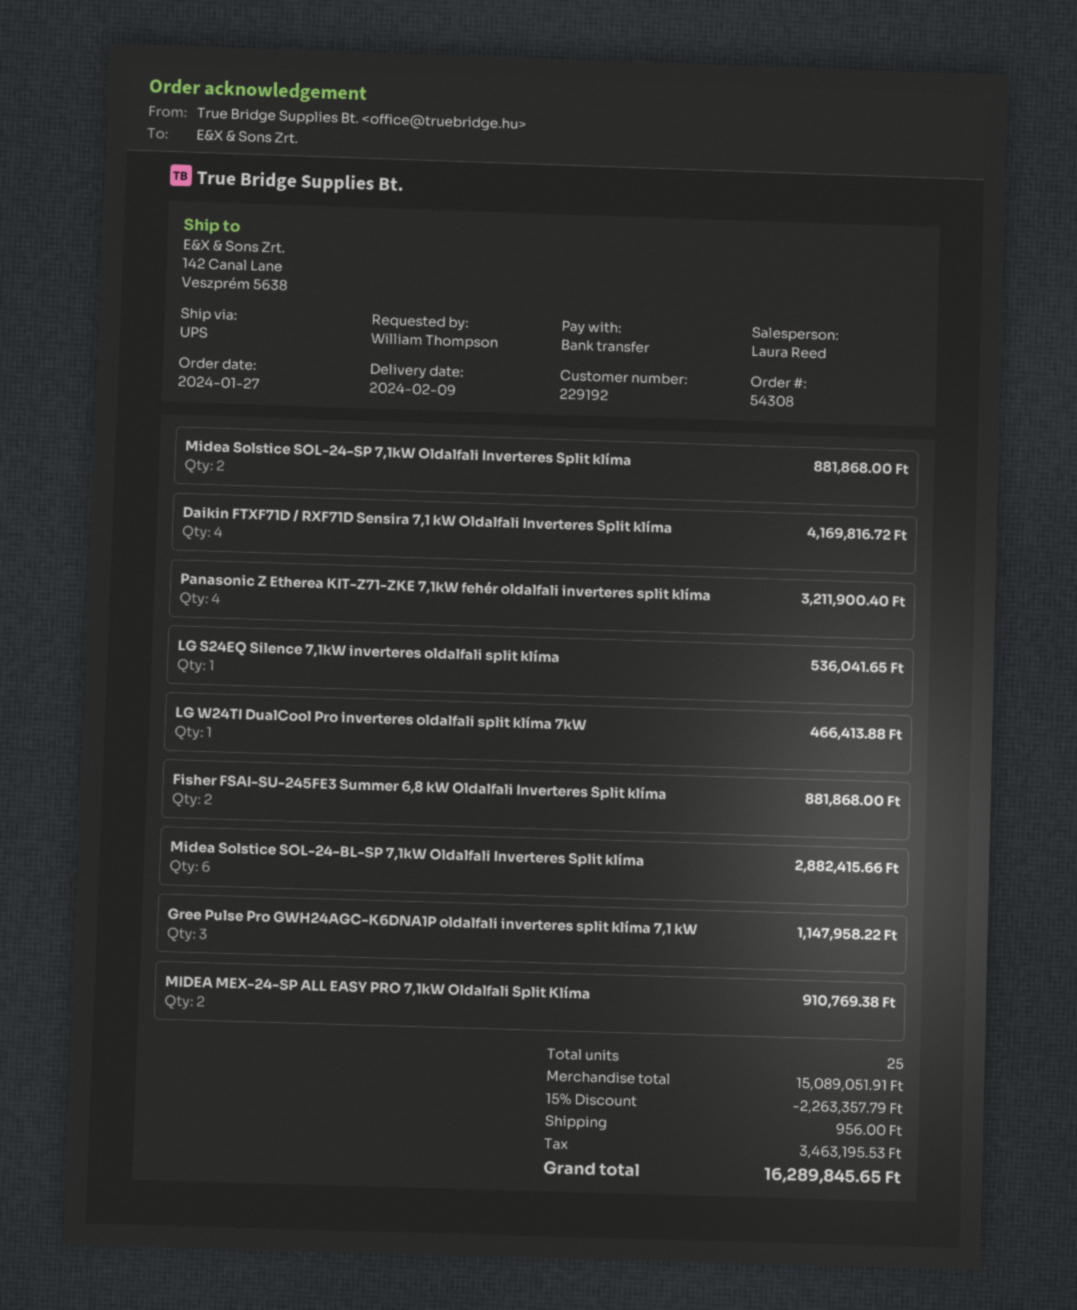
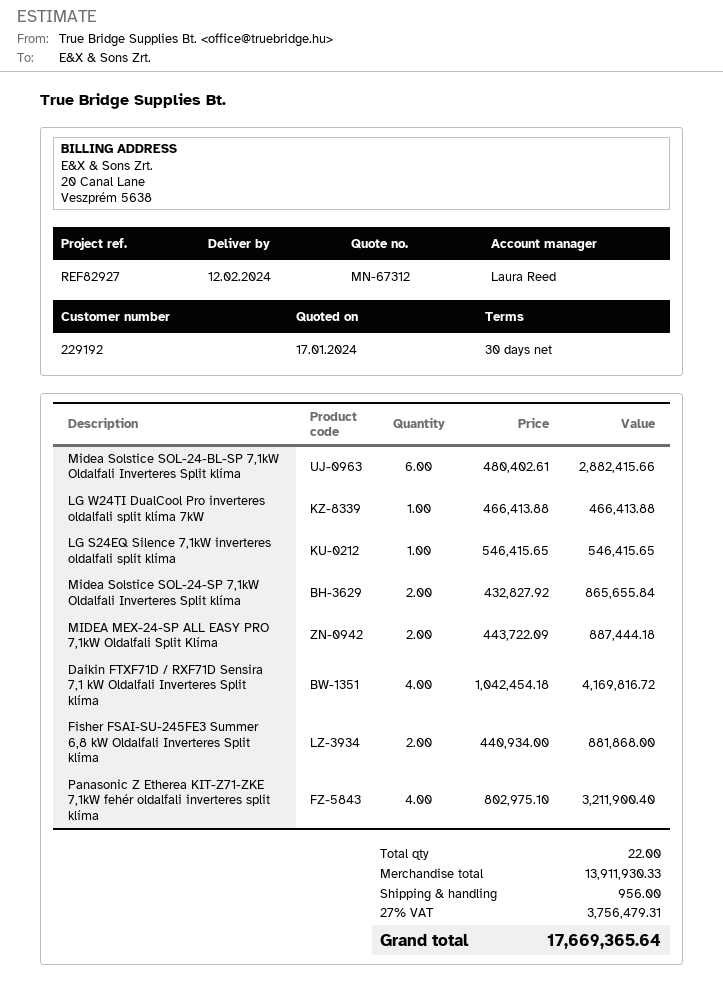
delivery date: 2024-02-09 -> 2024-02-12
Midea Solstice SOL-24-SP 7,1kW Oldalfali Inverteres Split klíma: 2 for 881868.00 -> 2 for 865655.84
LG S24EQ Silence 7,1kW inverteres oldalfali split klíma: 1 for 536041.65 -> 1 for 546415.65
Gree Pulse Pro GWH24AGC-K6DNA1P oldalfali inverteres split klíma 7,1 kW: 3 for 1147958.22 -> none
MIDEA MEX-24-SP ALL EASY PRO 7,1kW Oldalfali Split Klíma: 2 for 910769.38 -> 2 for 887444.18
total quantity: 25 -> 22
subtotal: 15089051.91 -> 13911930.33
discount: 15% = 2263357.79 -> none
tax: 3463195.53 -> 3756479.31
total: 16289845.65 -> 17669365.64

